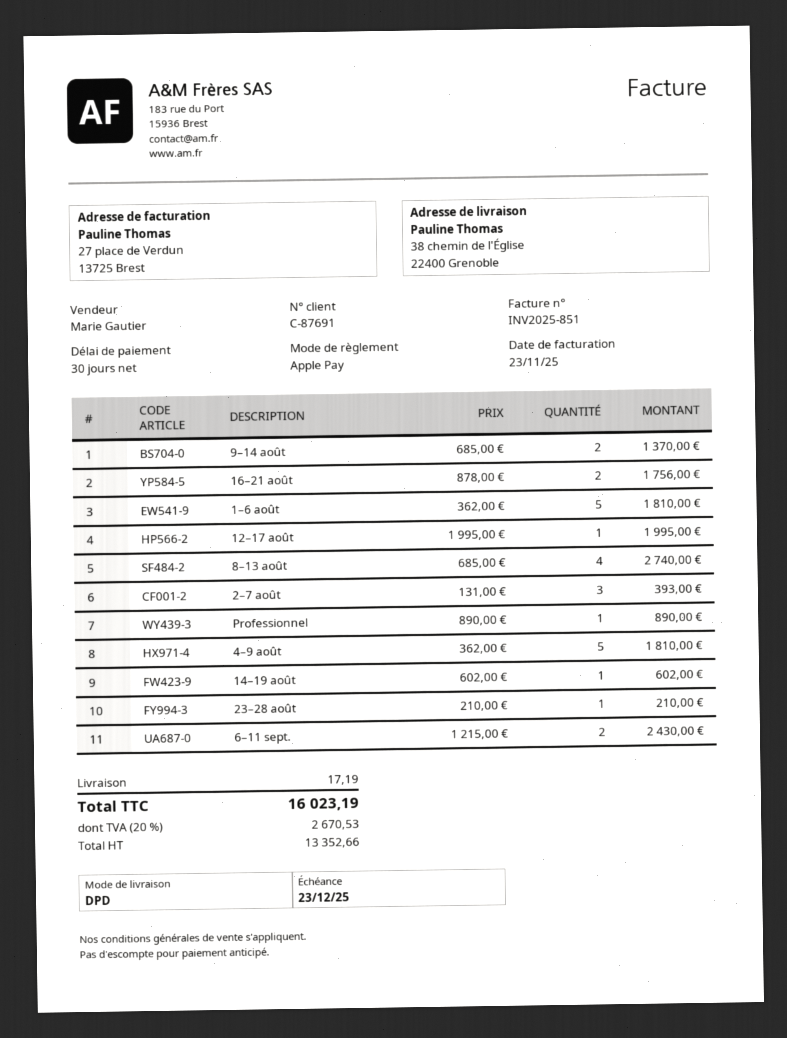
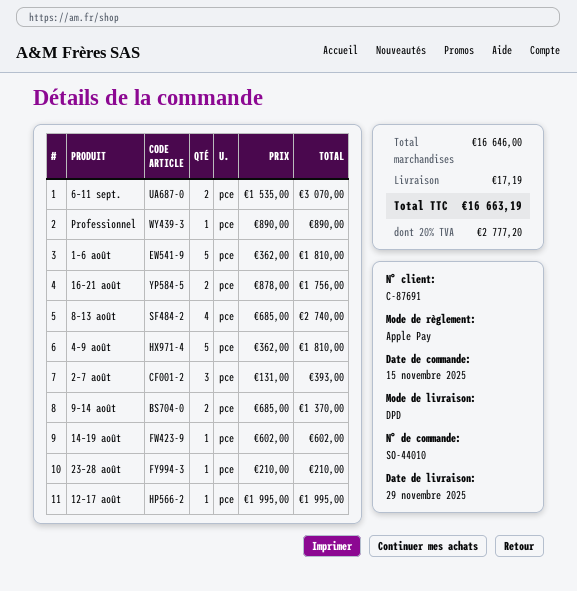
6–11 sept.: 2 x 1215.00 = 2430.00 -> 2 x 1535.00 = 3070.00
tax: 20% = 2670.53 -> 20% = 2777.20
total: 16023.19 -> 16663.19

